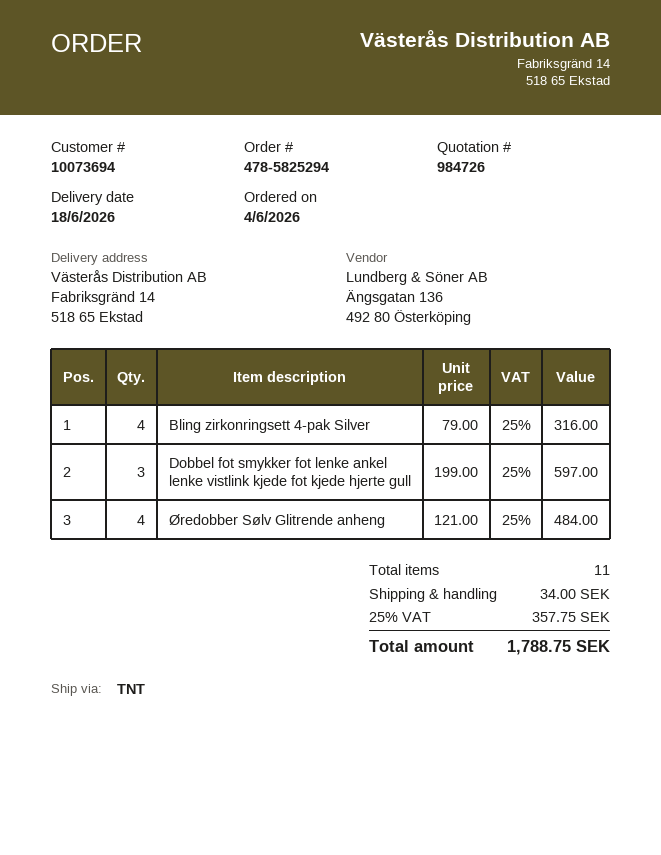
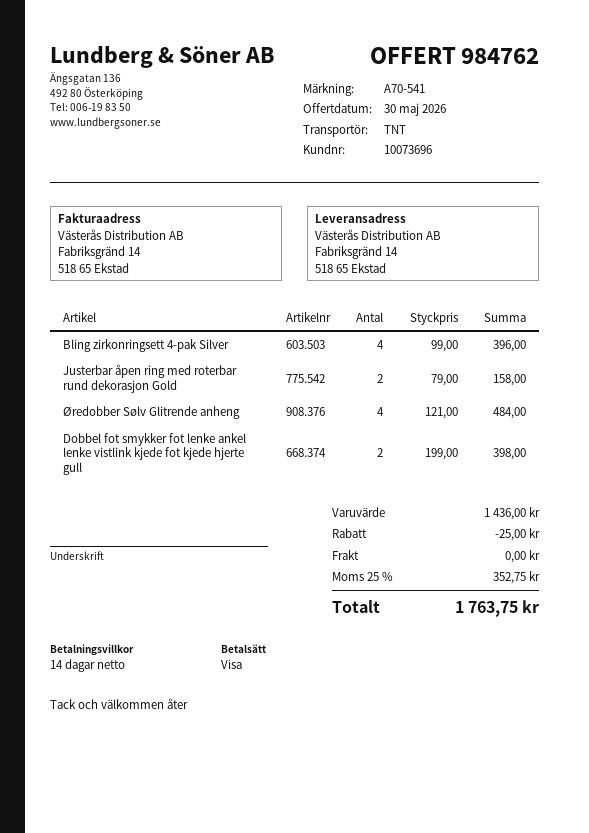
quote number: 984726 -> 984762
customer number: 10073694 -> 10073696
Bling zirkonringsett 4-pak Silver: 4 x 79.00 = 316.00 -> 4 x 99.00 = 396.00
Dobbel fot smykker fot lenke ankel lenke vistlink kjede fot kjede hjerte gull: 3 x 199.00 = 597.00 -> 2 x 199.00 = 398.00
Justerbar åpen ring med roterbar rund dekorasjon Gold: none -> 2 x 79.00 = 158.00
discount: none -> 25.00
shipping: 34.00 -> 0.00
tax: 25% = 357.75 -> 25% = 352.75
total: 1788.75 -> 1763.75

